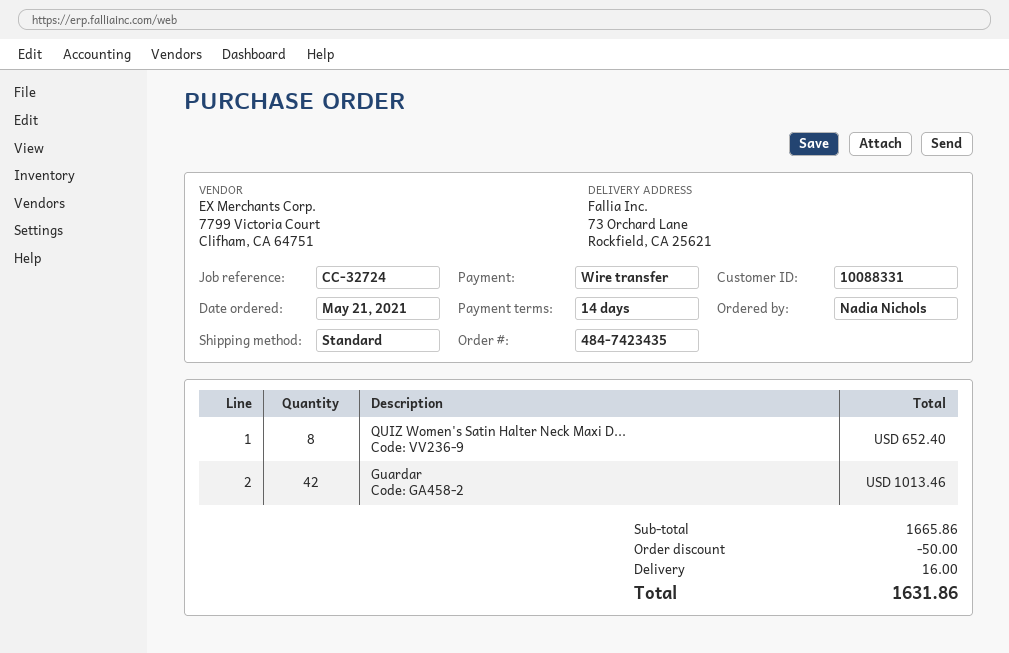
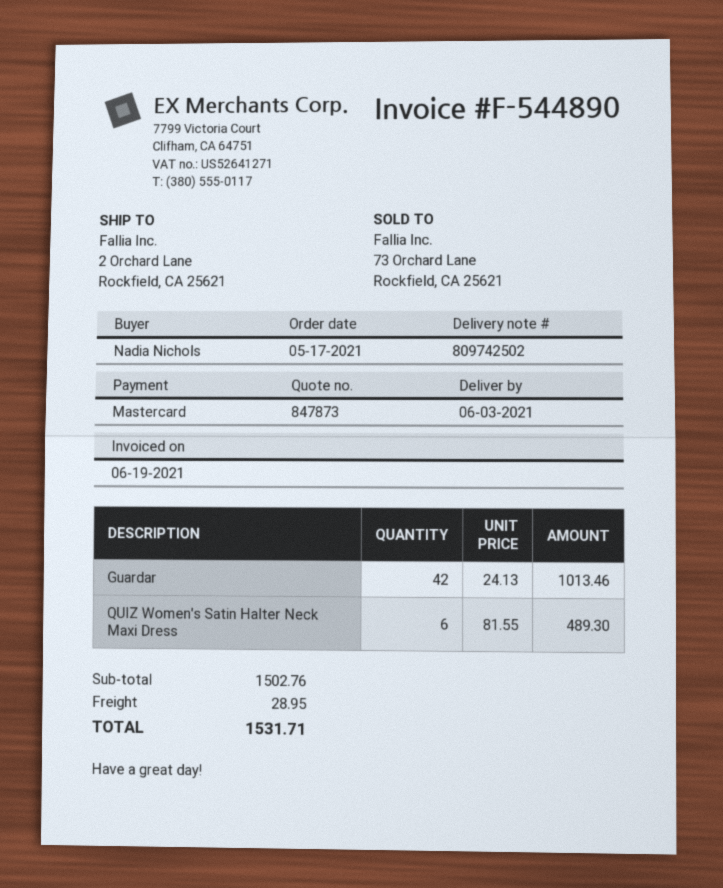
order date: 2021-05-21 -> 2021-05-17
payment method: bank transfer -> Mastercard
ship to: 73 Orchard Lane, Rockfield, CA 25621 -> 2 Orchard Lane, Rockfield, CA 25621
QUIZ Women's Satin Halter Neck Maxi D...: 8 for 652.40 -> 6 for 489.30
subtotal: 1665.86 -> 1502.76
discount: 50.00 -> none
shipping: 16.00 -> 28.95
total: 1631.86 -> 1531.71

